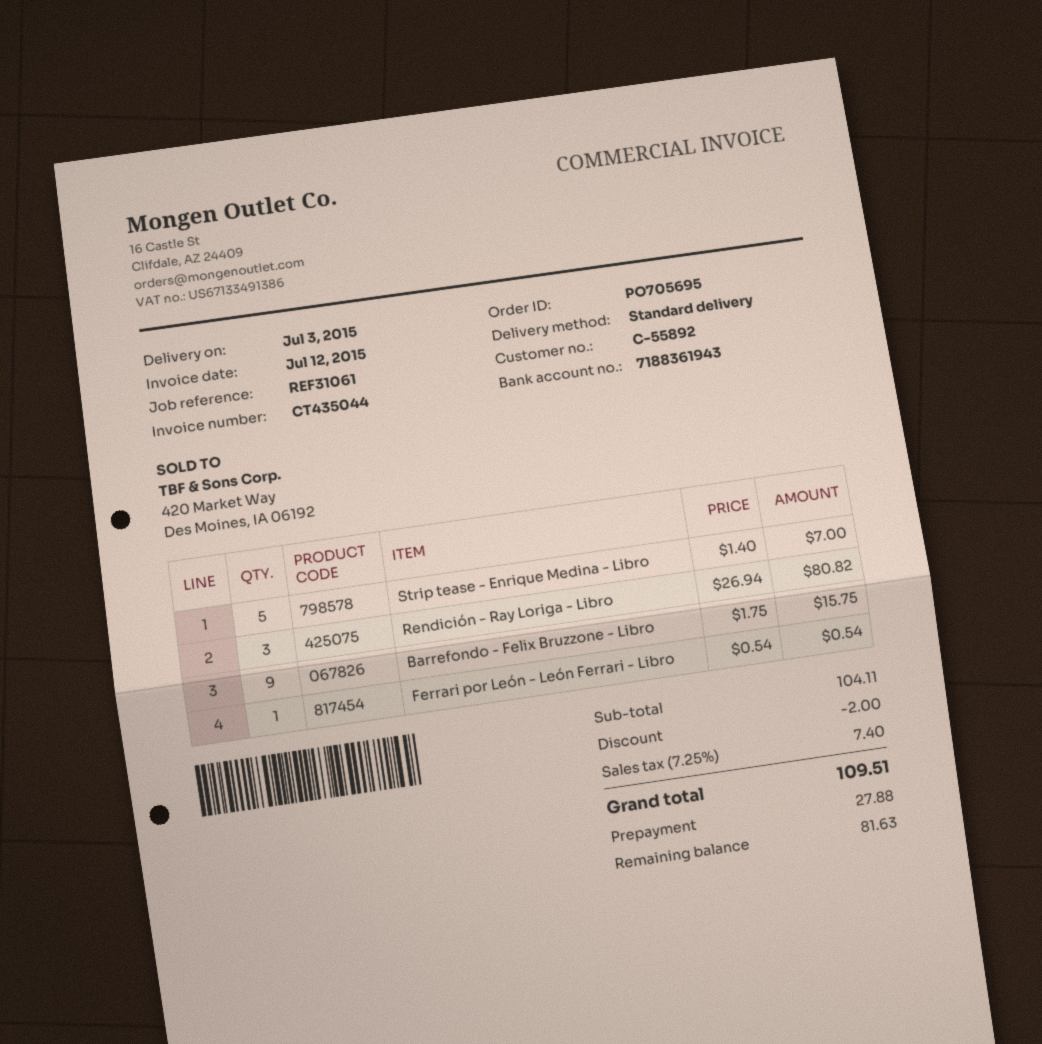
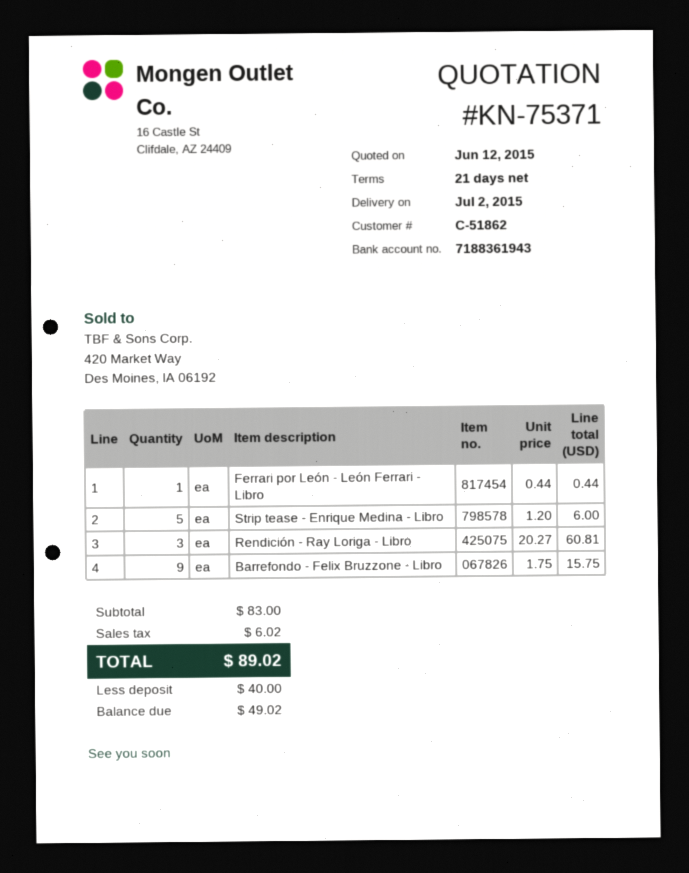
delivery date: 2015-07-03 -> 2015-07-02
customer number: C-55892 -> C-51862
Strip tease - Enrique Medina - Libro: 5 x 1.40 = 7.00 -> 5 x 1.20 = 6.00
Rendición - Ray Loriga - Libro: 3 x 26.94 = 80.82 -> 3 x 20.27 = 60.81
Ferrari por León - León Ferrari - Libro: 1 x 0.54 = 0.54 -> 1 x 0.44 = 0.44
subtotal: 104.11 -> 83.00
discount: 2.00 -> none
tax: 7.40 -> 6.02
total: 109.51 -> 89.02
deposit: 27.88 -> 40.00
balance: 81.63 -> 49.02

